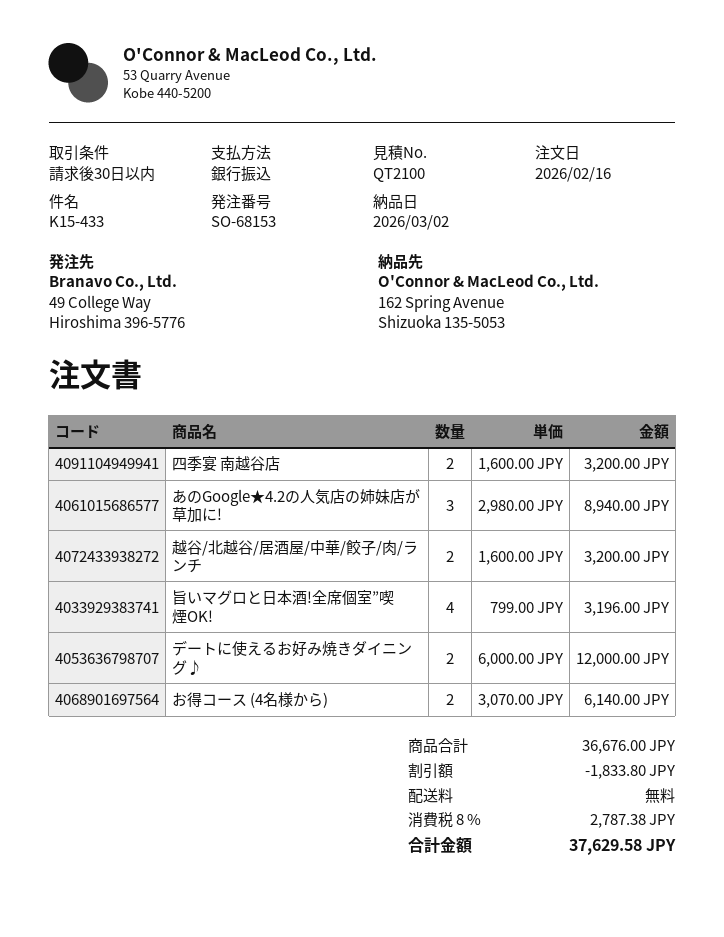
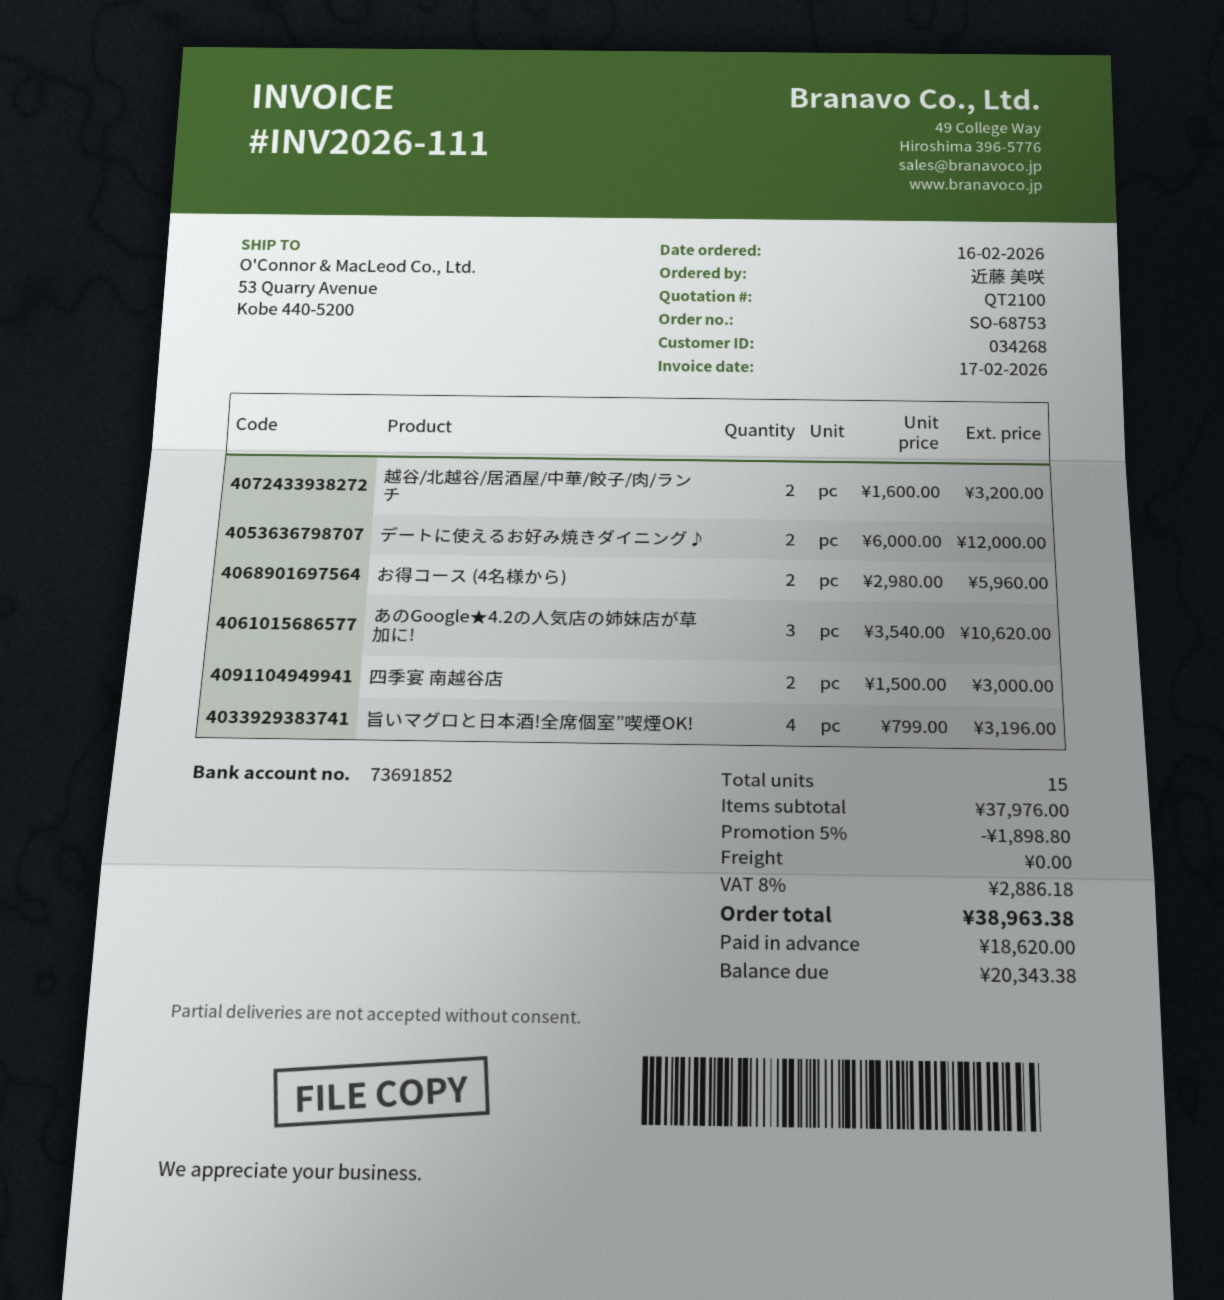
order number: SO-68153 -> SO-68753
ship to: 162 Spring Avenue, Shizuoka 135-5053 -> 53 Quarry Avenue, Kobe 440-5200
四季宴 南越谷店: 2 x 1600.00 = 3200.00 -> 2 x 1500.00 = 3000.00
あのGoogle★4.2の人気店の姉妹店が草加に!: 3 x 2980.00 = 8940.00 -> 3 x 3540.00 = 10620.00
お得コース (4名様から): 2 x 3070.00 = 6140.00 -> 2 x 2980.00 = 5960.00
subtotal: 36676.00 -> 37976.00
discount: 1833.80 -> 1898.80
tax: 8% = 2787.38 -> 8% = 2886.18
total: 37629.58 -> 38963.38

